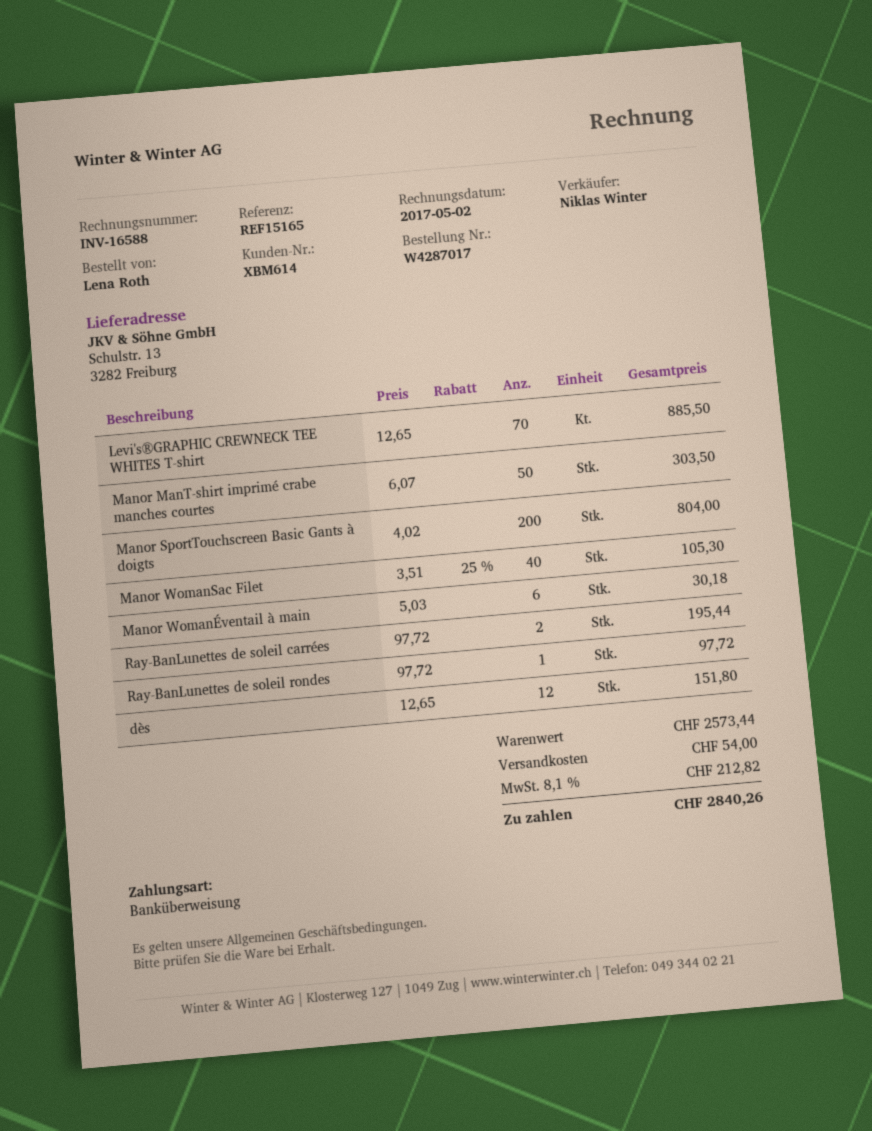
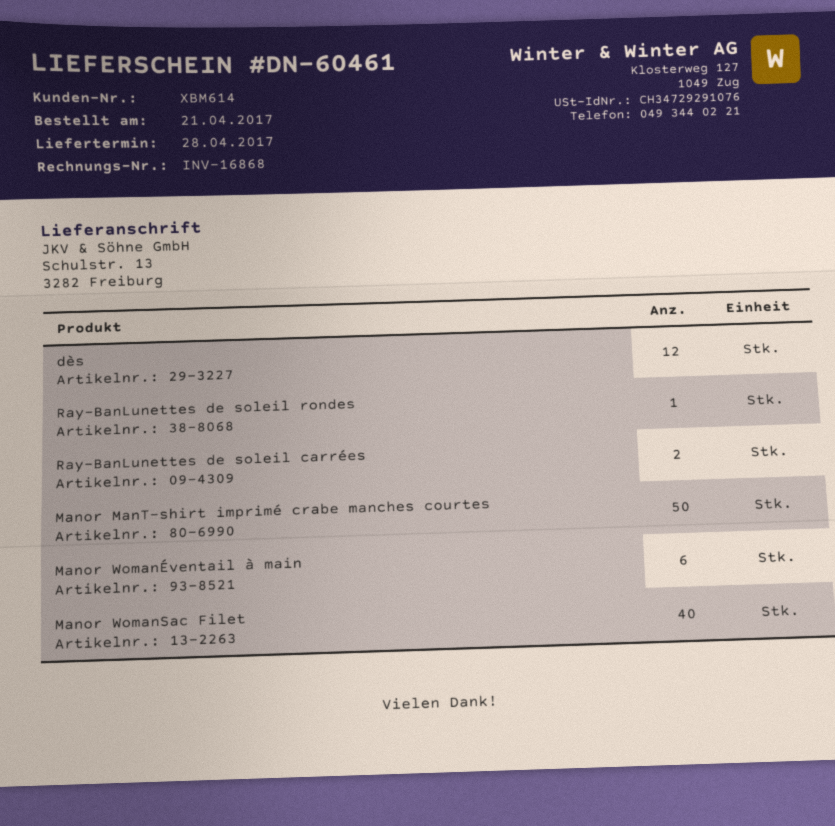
invoice number: INV-16588 -> INV-16868
Levi's®GRAPHIC CREWNECK TEE WHITES T-shirt: 70 -> none
Manor SportTouchscreen Basic Gants à doigts: 200 -> none

